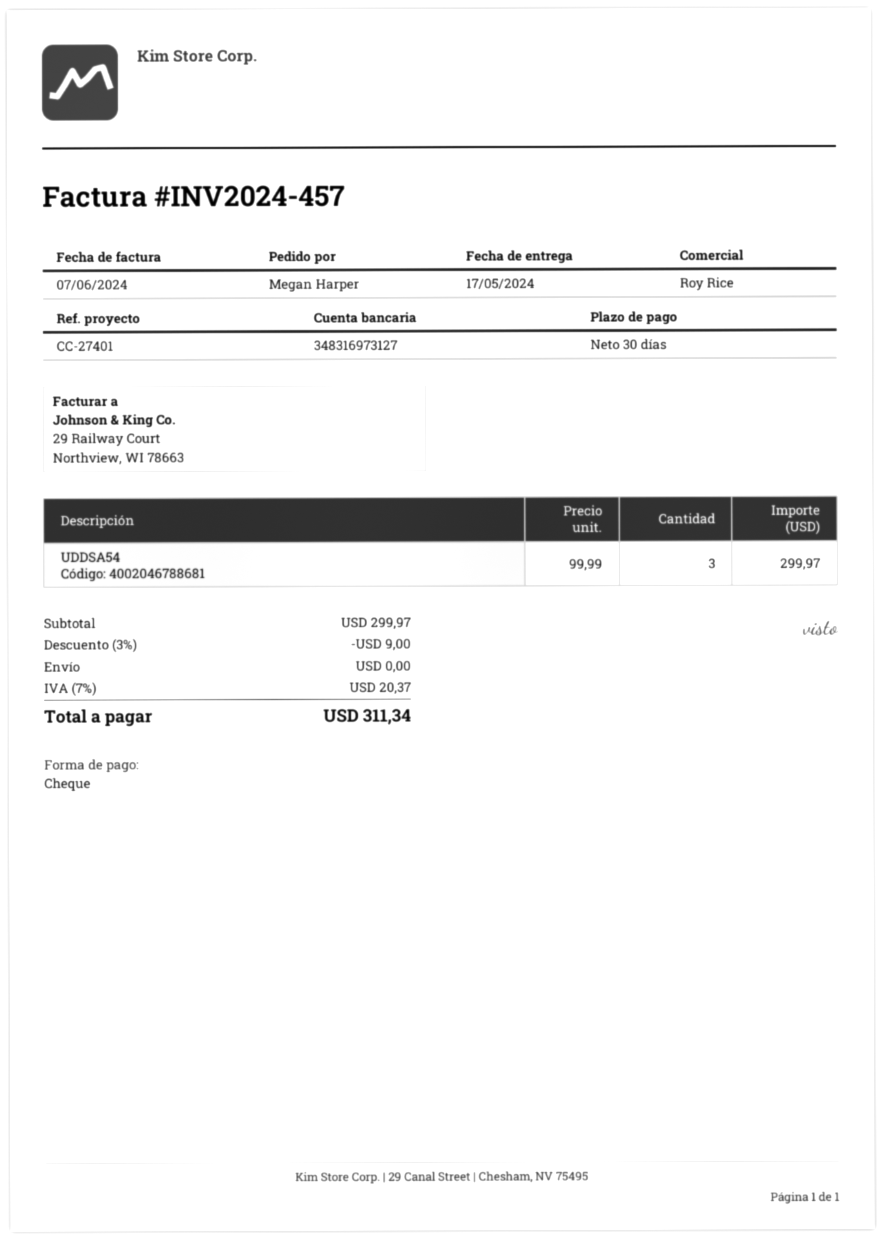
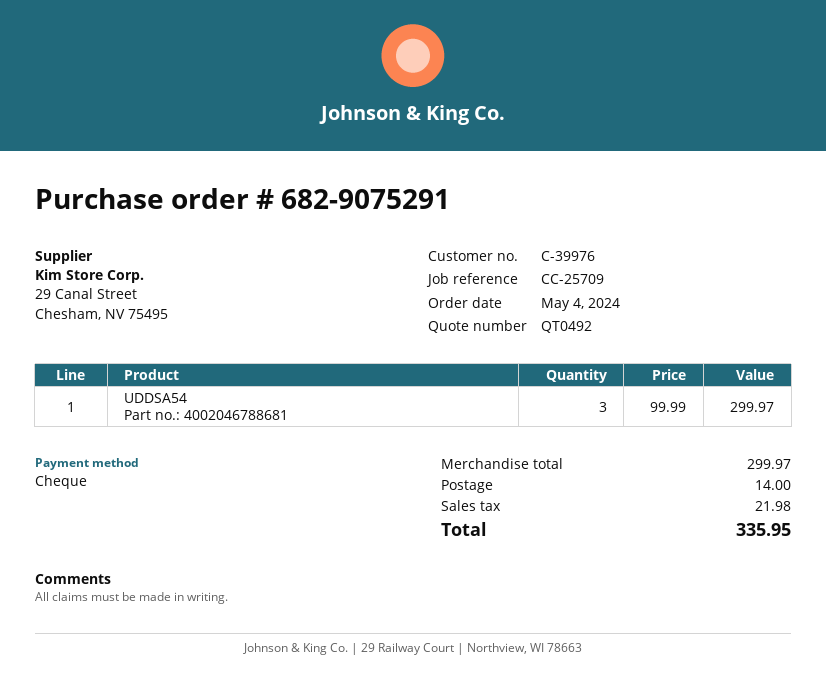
reference: CC-27401 -> CC-25709
discount: 3% = 9.00 -> none
shipping: 0.00 -> 14.00
tax: 20.37 -> 21.98
total: 311.34 -> 335.95

